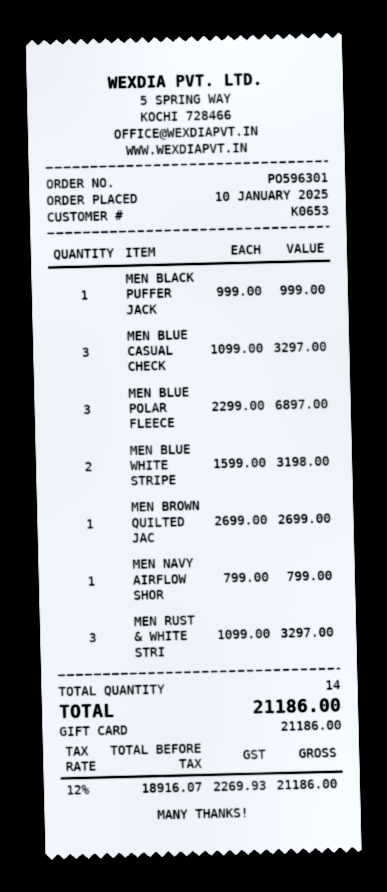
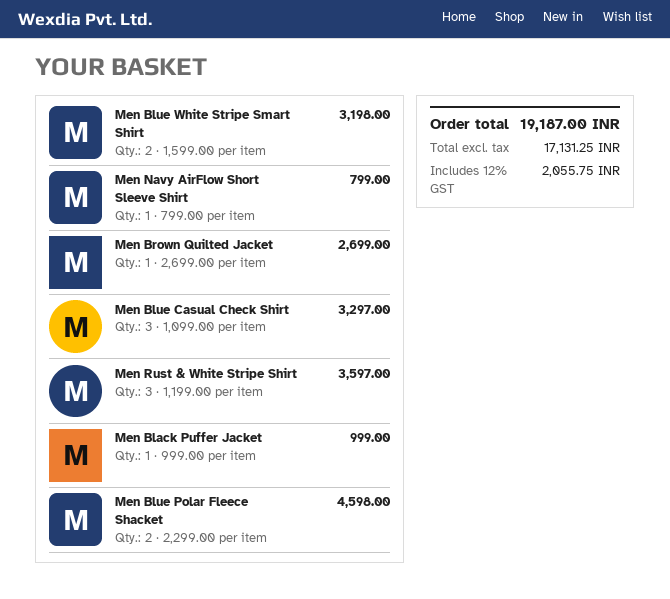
MEN BLUE POLAR FLEECE: 3 x 2299.00 = 6897.00 -> 2 x 2299.00 = 4598.00
MEN RUST & WHITE STRI: 3 x 1099.00 = 3297.00 -> 3 x 1199.00 = 3597.00
net: 18916.07 -> 17131.25
tax: 12% = 2269.93 -> 12% = 2055.75
total: 21186.00 -> 19187.00

